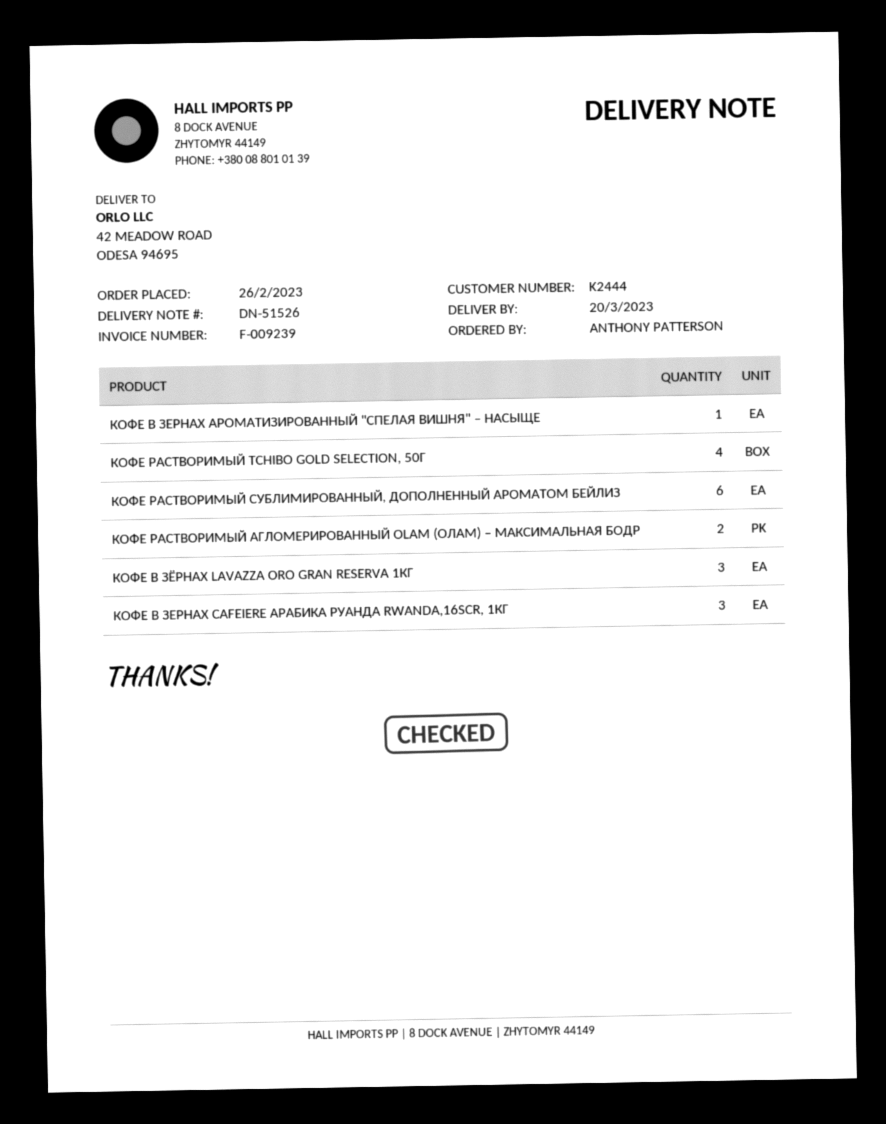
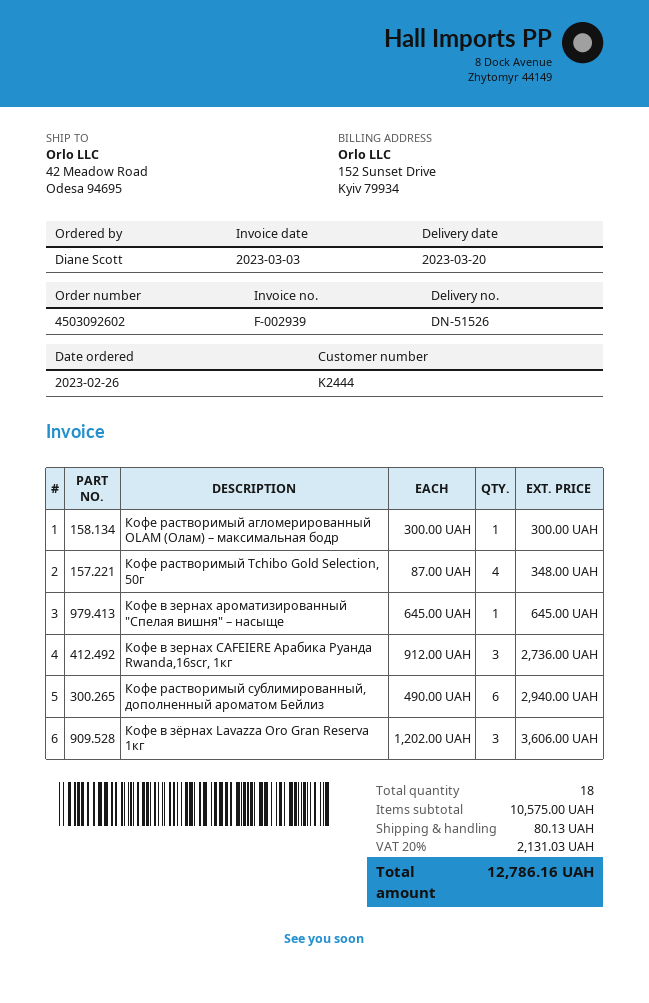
invoice number: F-009239 -> F-002939
ordered by: ANTHONY PATTERSON -> Diane Scott
КОФЕ РАСТВОРИМЫЙ АГЛОМЕРИРОВАННЫЙ OLAM (ОЛАМ) – МАКСИМАЛЬНАЯ БОДР: 2 -> 1

